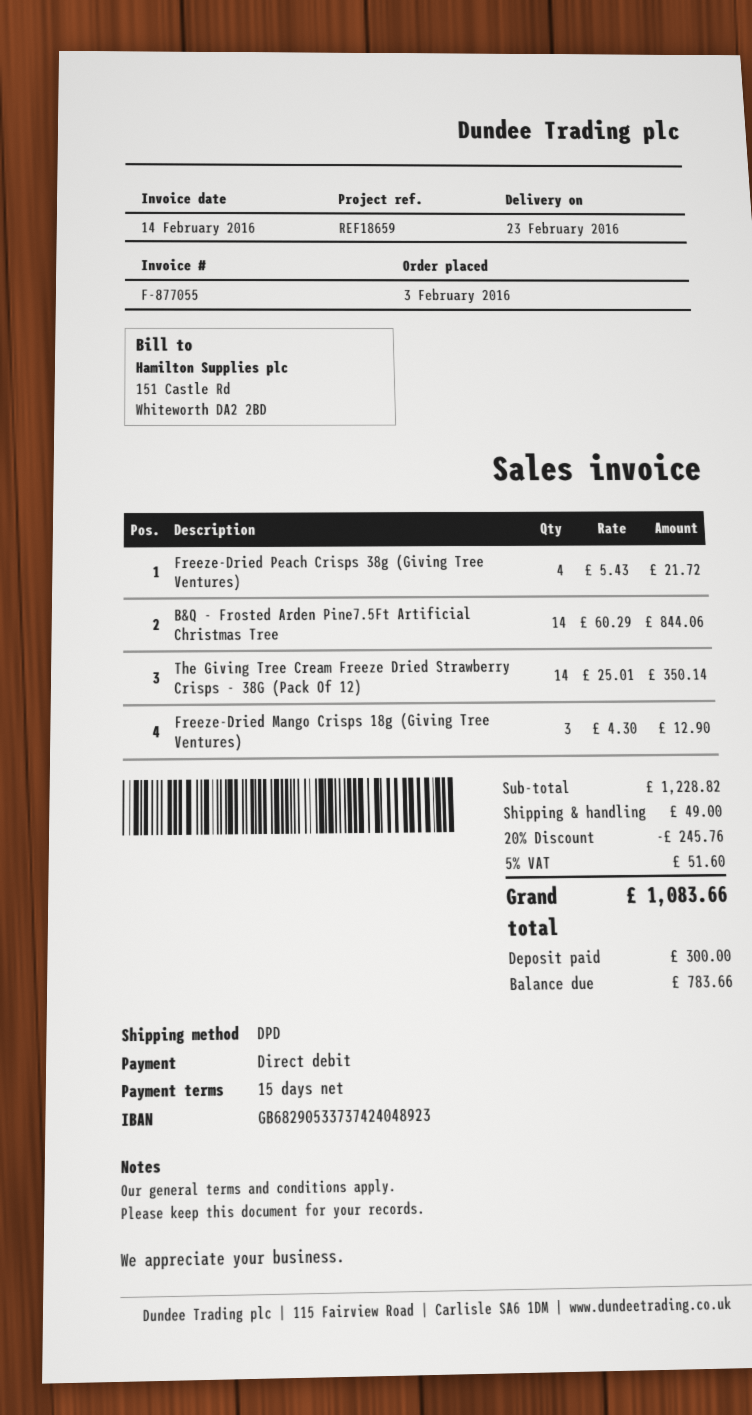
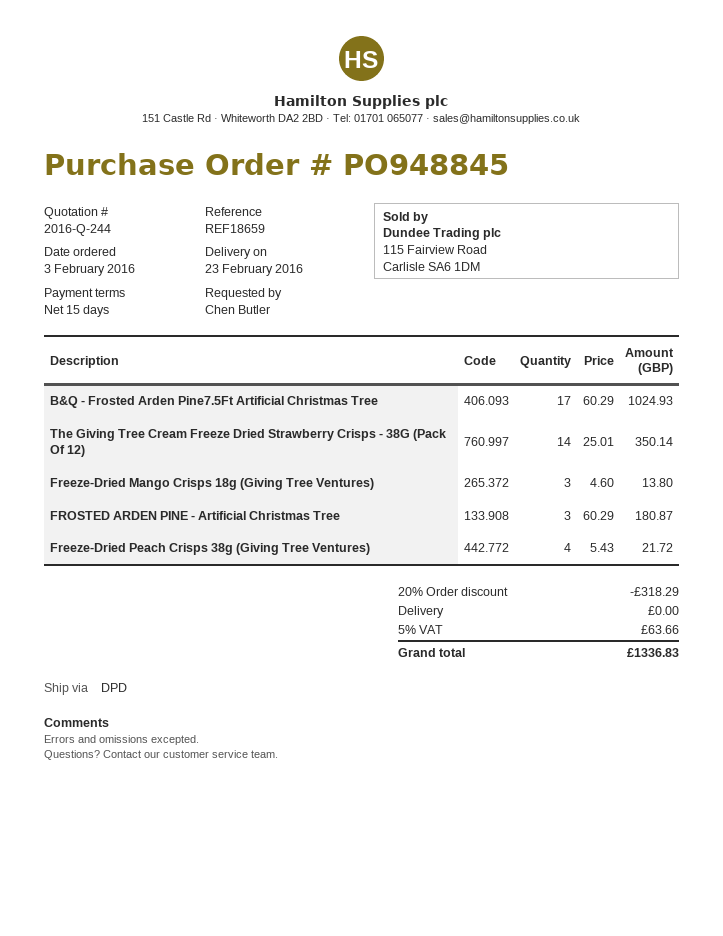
B&Q - Frosted Arden Pine7.5Ft Artificial Christmas Tree: 14 x 60.29 = 844.06 -> 17 x 60.29 = 1024.93
Freeze-Dried Mango Crisps 18g (Giving Tree Ventures): 3 x 4.30 = 12.90 -> 3 x 4.60 = 13.80
FROSTED ARDEN PINE - Artificial Christmas Tree: none -> 3 x 60.29 = 180.87
discount: 20% = 245.76 -> 20% = 318.29
shipping: 49.00 -> 0.00
tax: 5% = 51.60 -> 5% = 63.66
total: 1083.66 -> 1336.83

